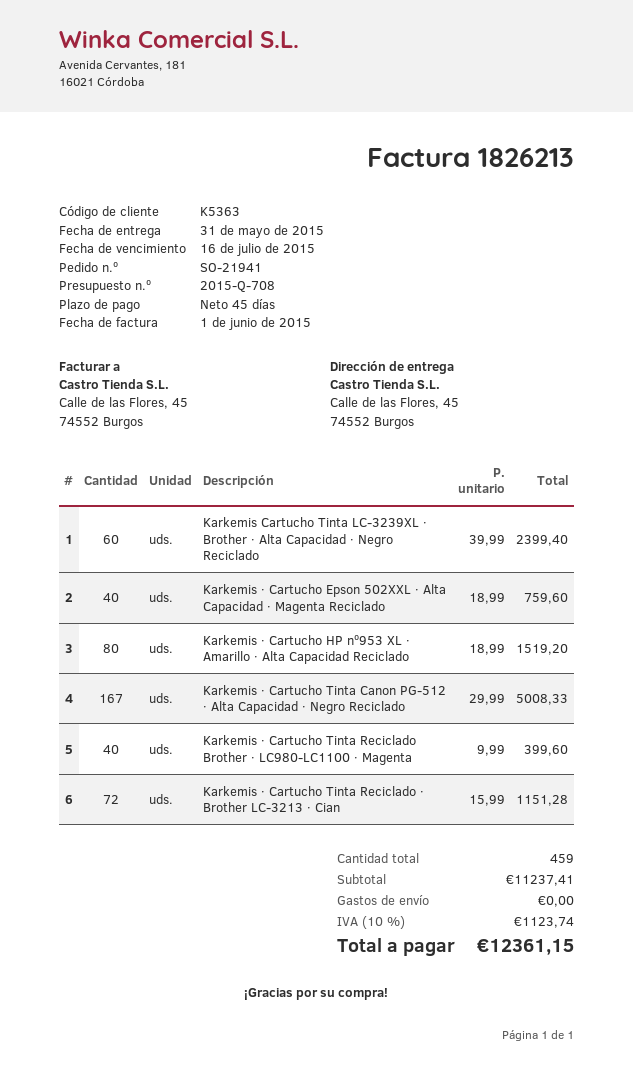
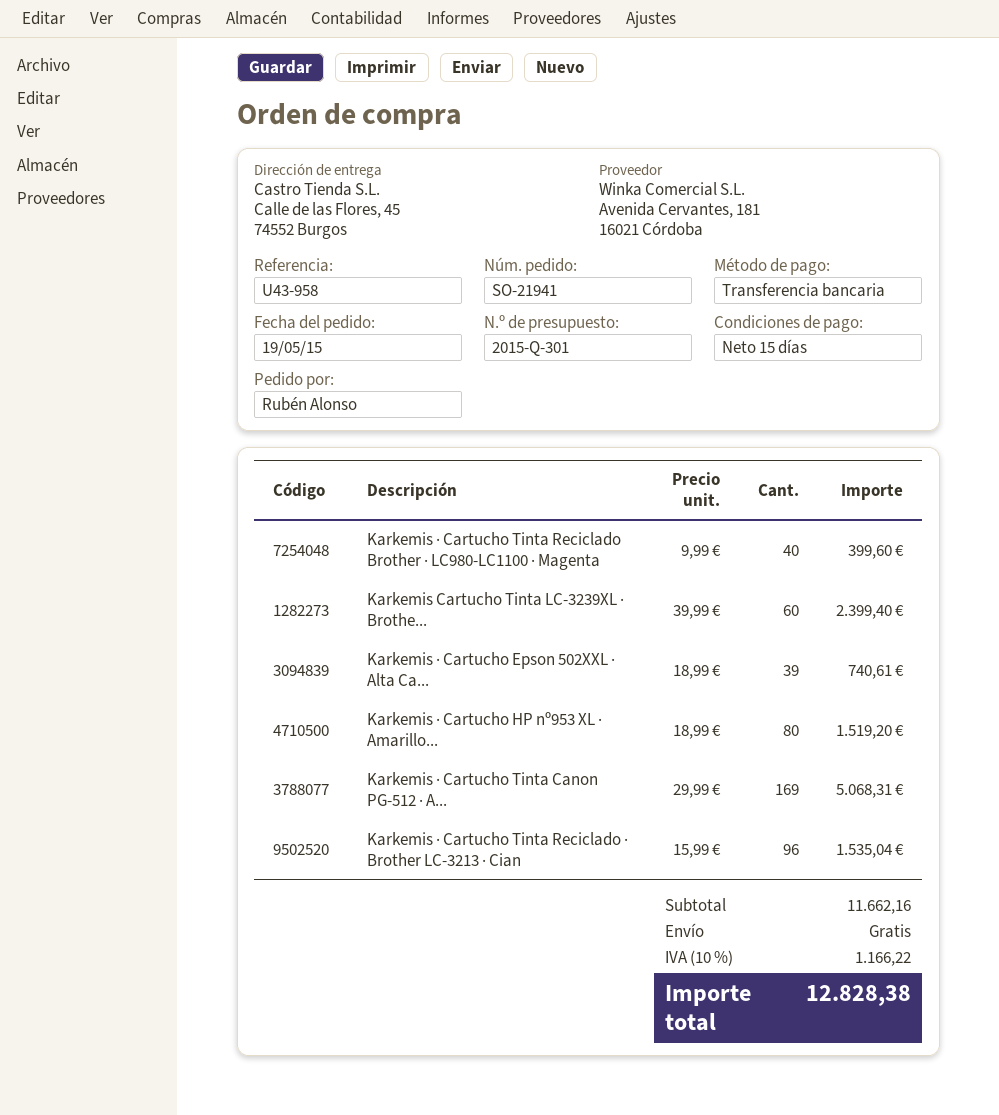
quote number: 2015-Q-708 -> 2015-Q-301
payment terms: 45 days -> 15 days
Karkemis · Cartucho Epson 502XXL · Alta Capacidad · Magenta Reciclado: 40 x 18.99 = 759.60 -> 39 x 18.99 = 740.61
Karkemis · Cartucho Tinta Canon PG-512 · Alta Capacidad · Negro Reciclado: 167 x 29.99 = 5008.33 -> 169 x 29.99 = 5068.31
Karkemis · Cartucho Tinta Reciclado · Brother LC-3213 · Cian: 72 x 15.99 = 1151.28 -> 96 x 15.99 = 1535.04
subtotal: 11237.41 -> 11662.16
tax: 10% = 1123.74 -> 10% = 1166.22
total: 12361.15 -> 12828.38

